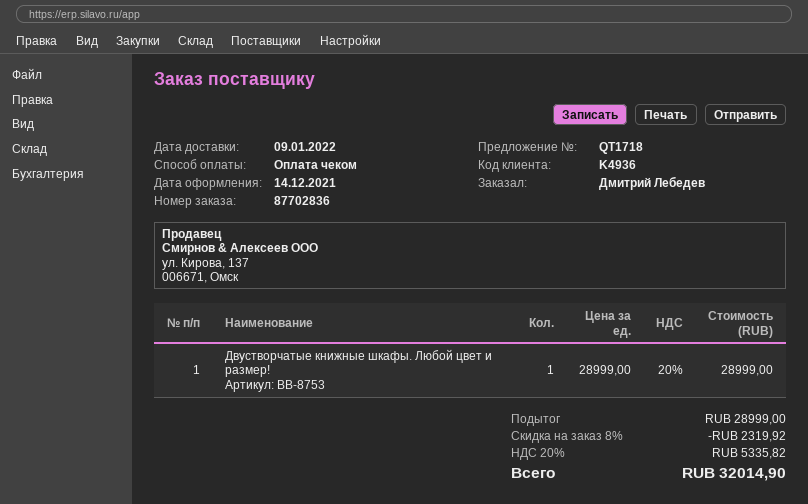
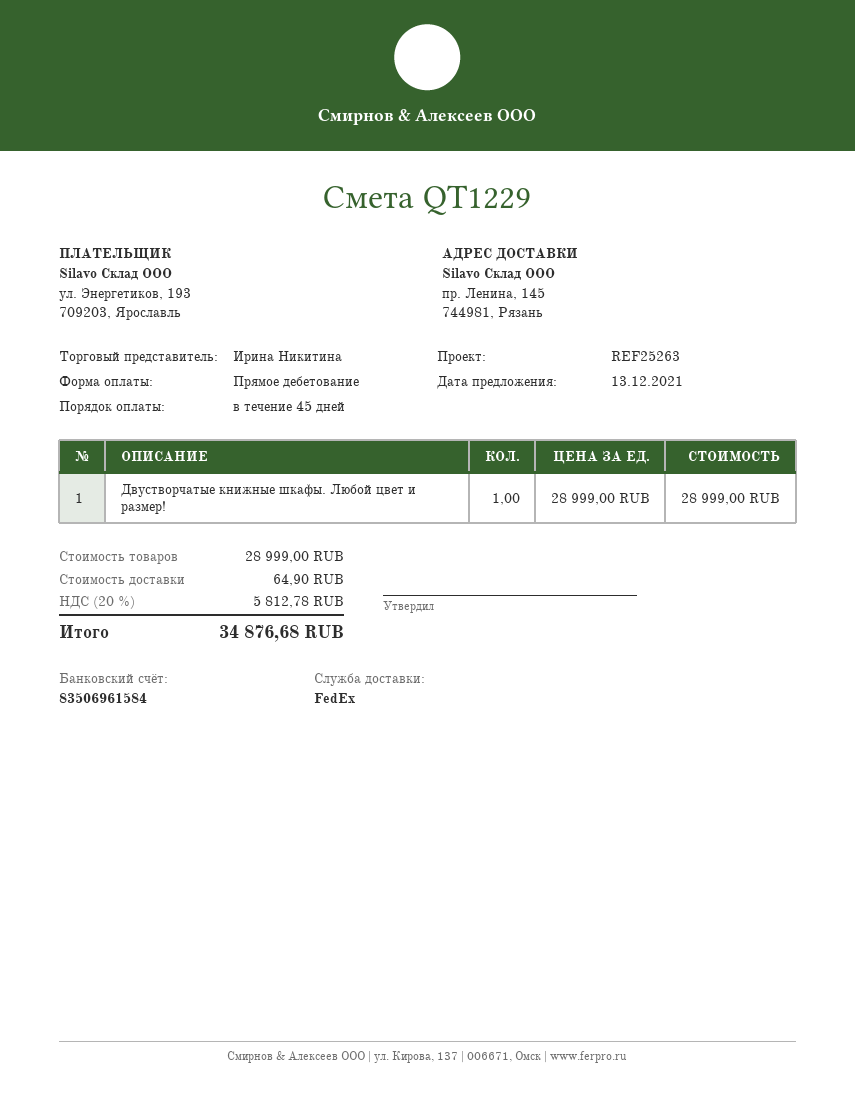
quote number: QT1718 -> QT1229
payment method: cheque -> direct debit
discount: 8% = 2319.92 -> none
shipping: none -> 64.90
tax: 20% = 5335.82 -> 20% = 5812.78
total: 32014.90 -> 34876.68

